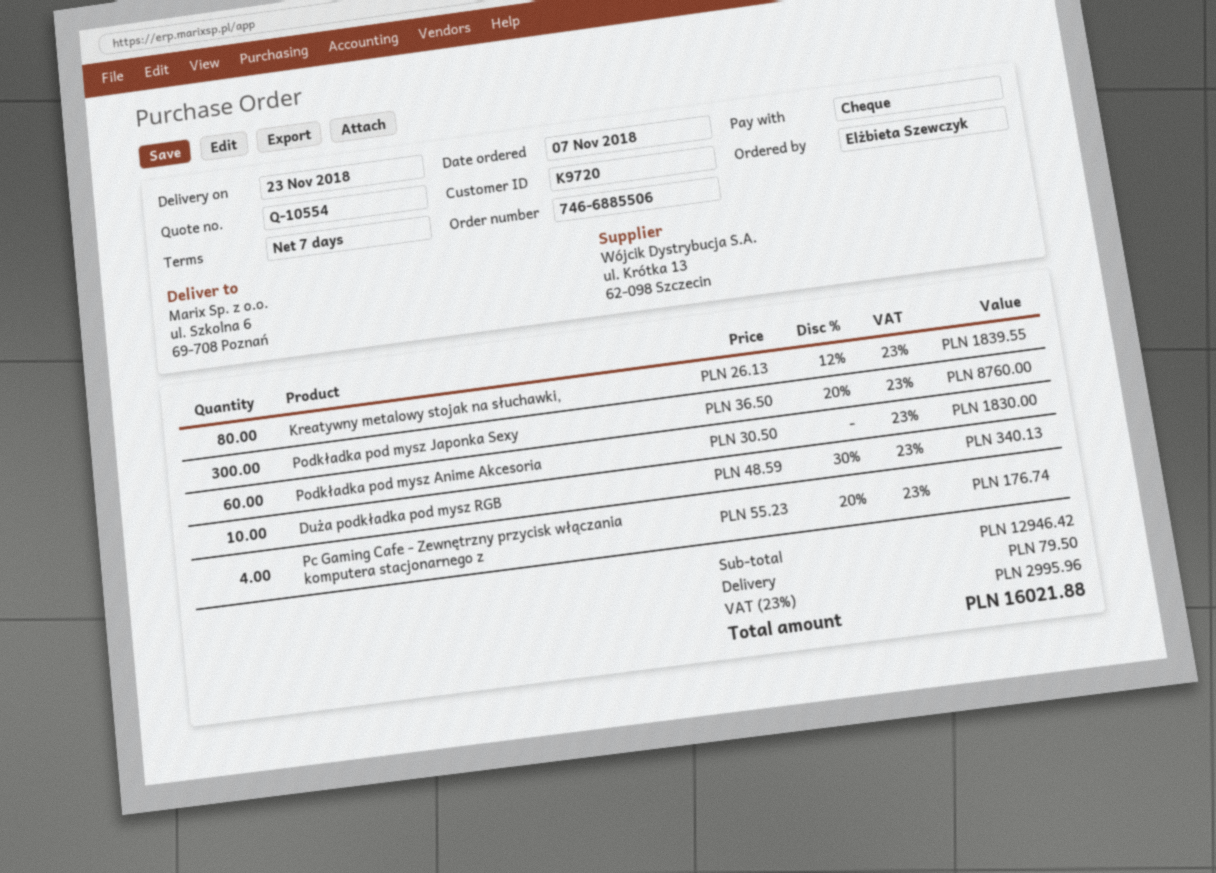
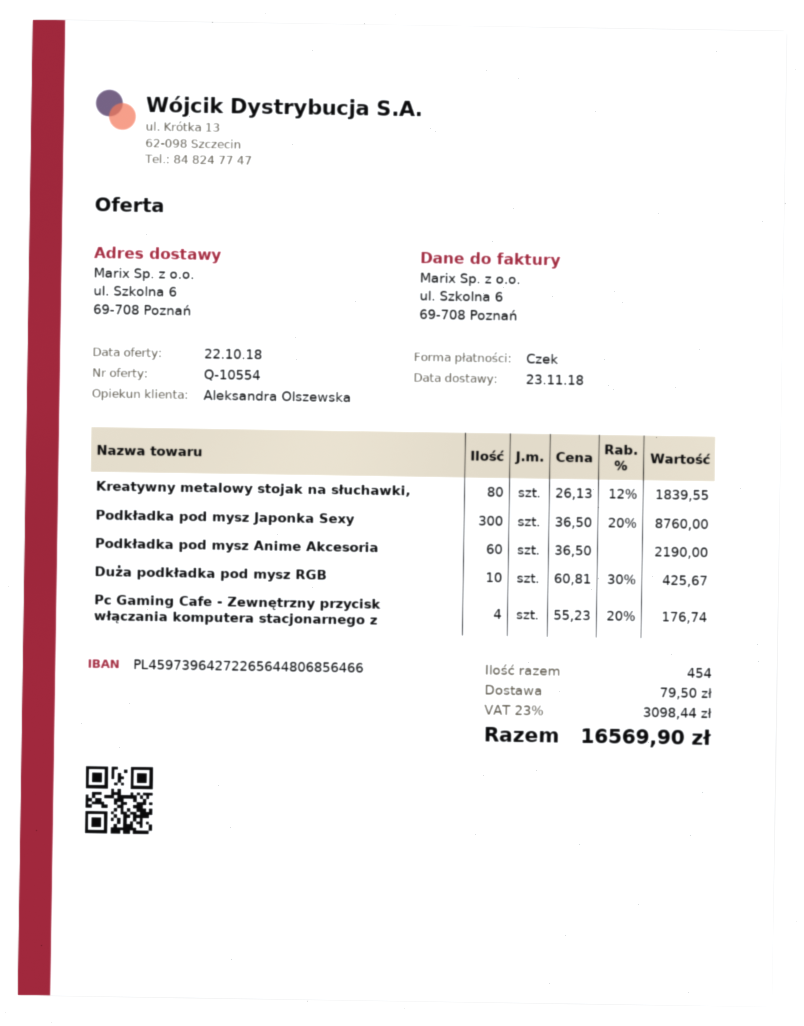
Podkładka pod mysz Anime Akcesoria: 60 x 30.50 = 1830.00 -> 60 x 36.50 = 2190.00
Duża podkładka pod mysz RGB: 10 x 48.59 - 30% = 340.13 -> 10 x 60.81 - 30% = 425.67
tax: 23% = 2995.96 -> 23% = 3098.44
total: 16021.88 -> 16569.90

